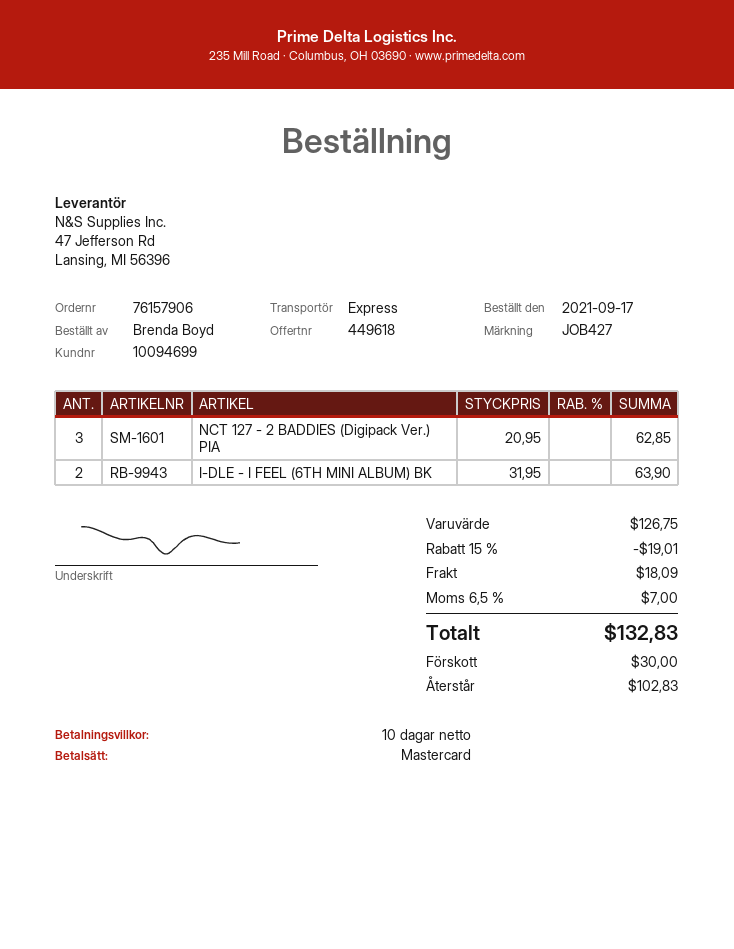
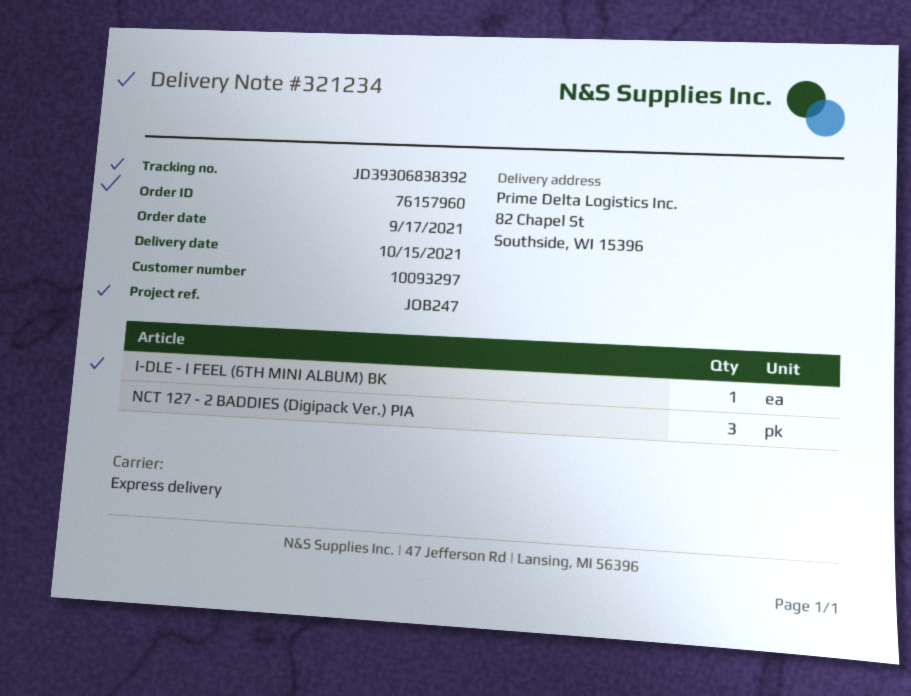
order number: 76157906 -> 76157960
customer number: 10094699 -> 10093297
reference: JOB427 -> JOB247
I-DLE - I FEEL (6TH MINI ALBUM) BK: 2 -> 1

